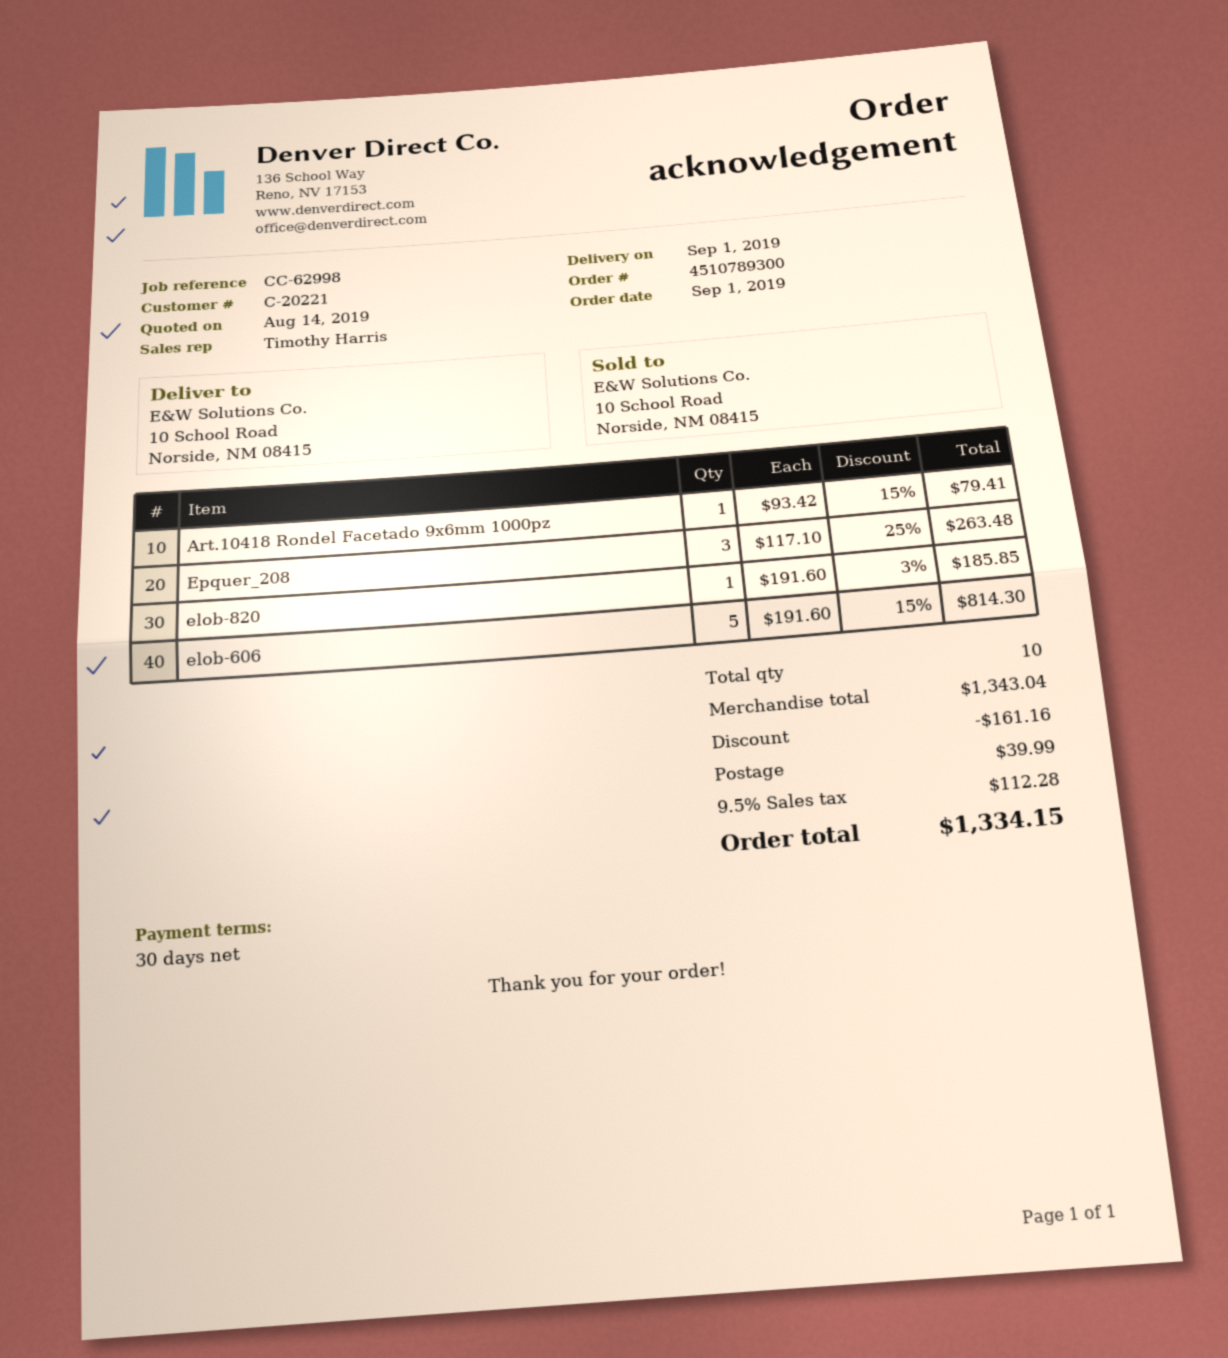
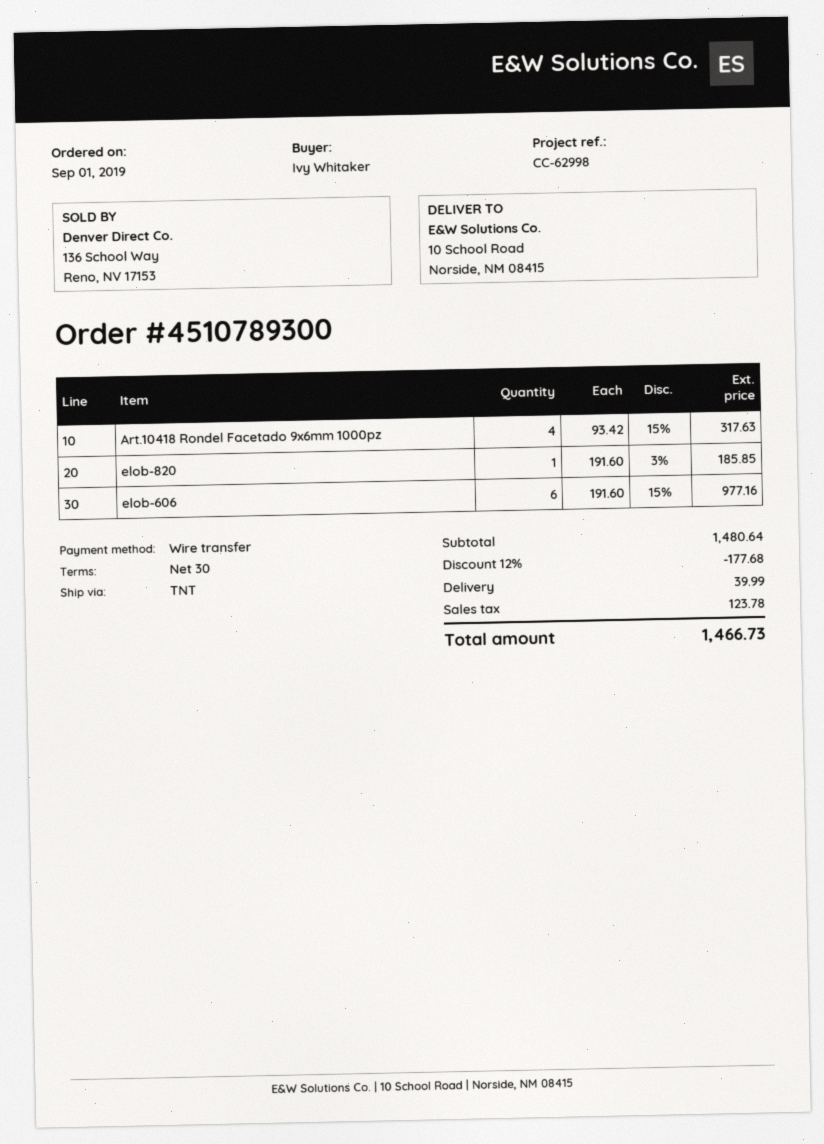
Art.10418 Rondel Facetado 9x6mm 1000pz: 1 x 93.42 - 15% = 79.41 -> 4 x 93.42 - 15% = 317.63
Epquer_208: 3 x 117.10 - 25% = 263.48 -> none
elob-606: 5 x 191.60 - 15% = 814.30 -> 6 x 191.60 - 15% = 977.16
subtotal: 1343.04 -> 1480.64
discount: 161.16 -> 177.68
tax: 112.28 -> 123.78
total: 1334.15 -> 1466.73

